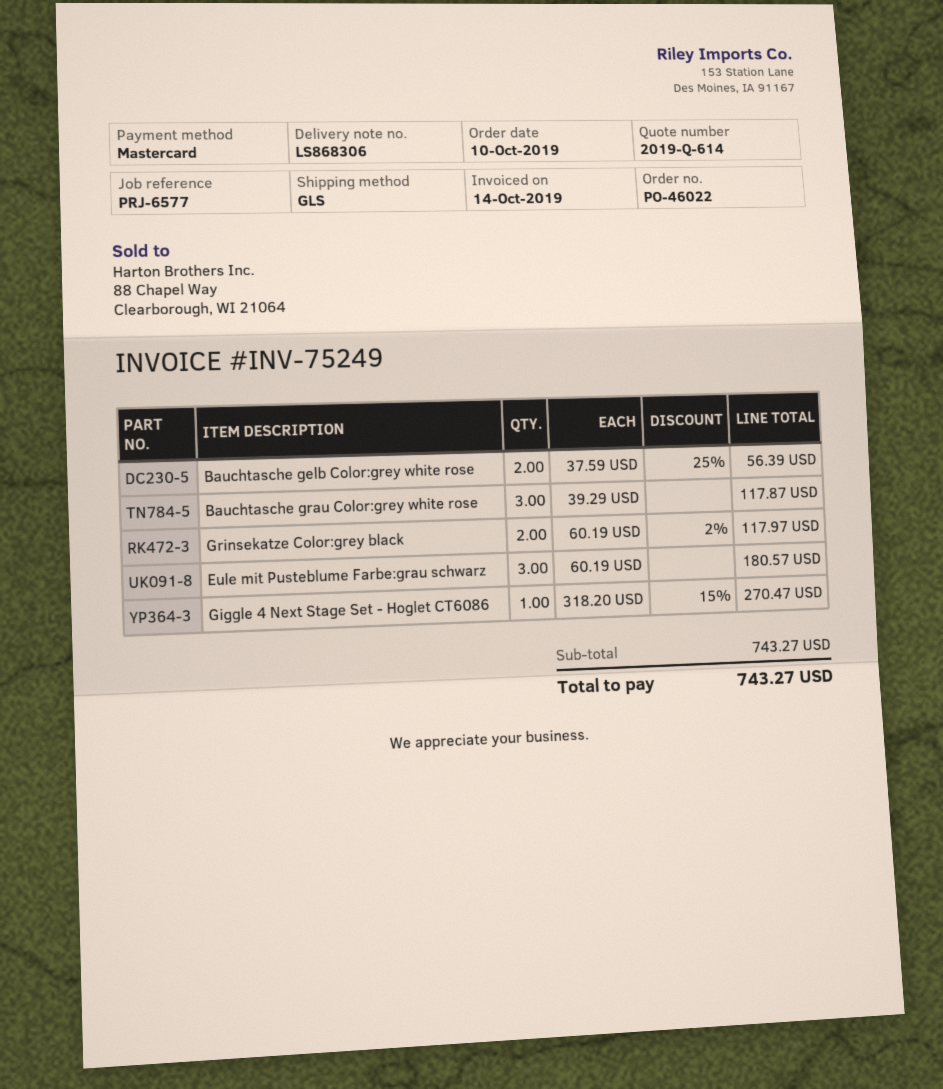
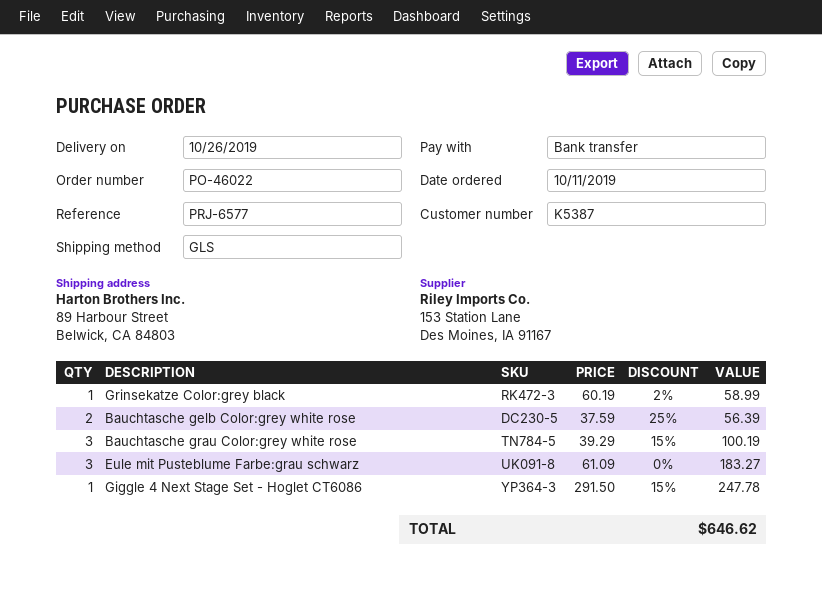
order date: 2019-10-10 -> 2019-10-11
payment method: Mastercard -> bank transfer
Bauchtasche grau Color:grey white rose: 3 x 39.29 = 117.87 -> 3 x 39.29 - 15% = 100.19
Grinsekatze Color:grey black: 2 x 60.19 - 2% = 117.97 -> 1 x 60.19 - 2% = 58.99
Eule mit Pusteblume Farbe:grau schwarz: 3 x 60.19 = 180.57 -> 3 x 61.09 = 183.27
Giggle 4 Next Stage Set - Hoglet CT6086: 1 x 318.20 - 15% = 270.47 -> 1 x 291.50 - 15% = 247.78
total: 743.27 -> 646.62

